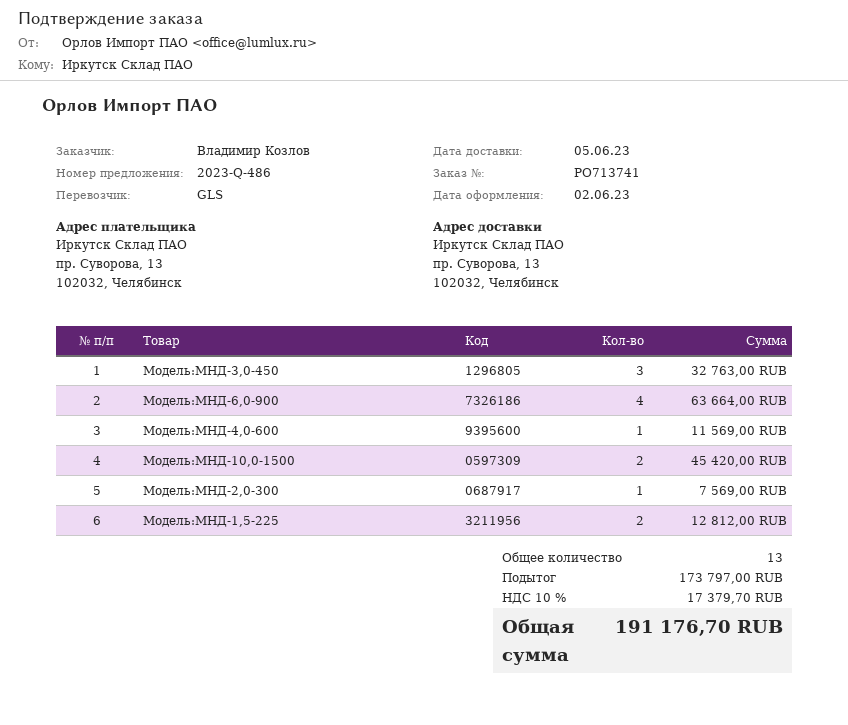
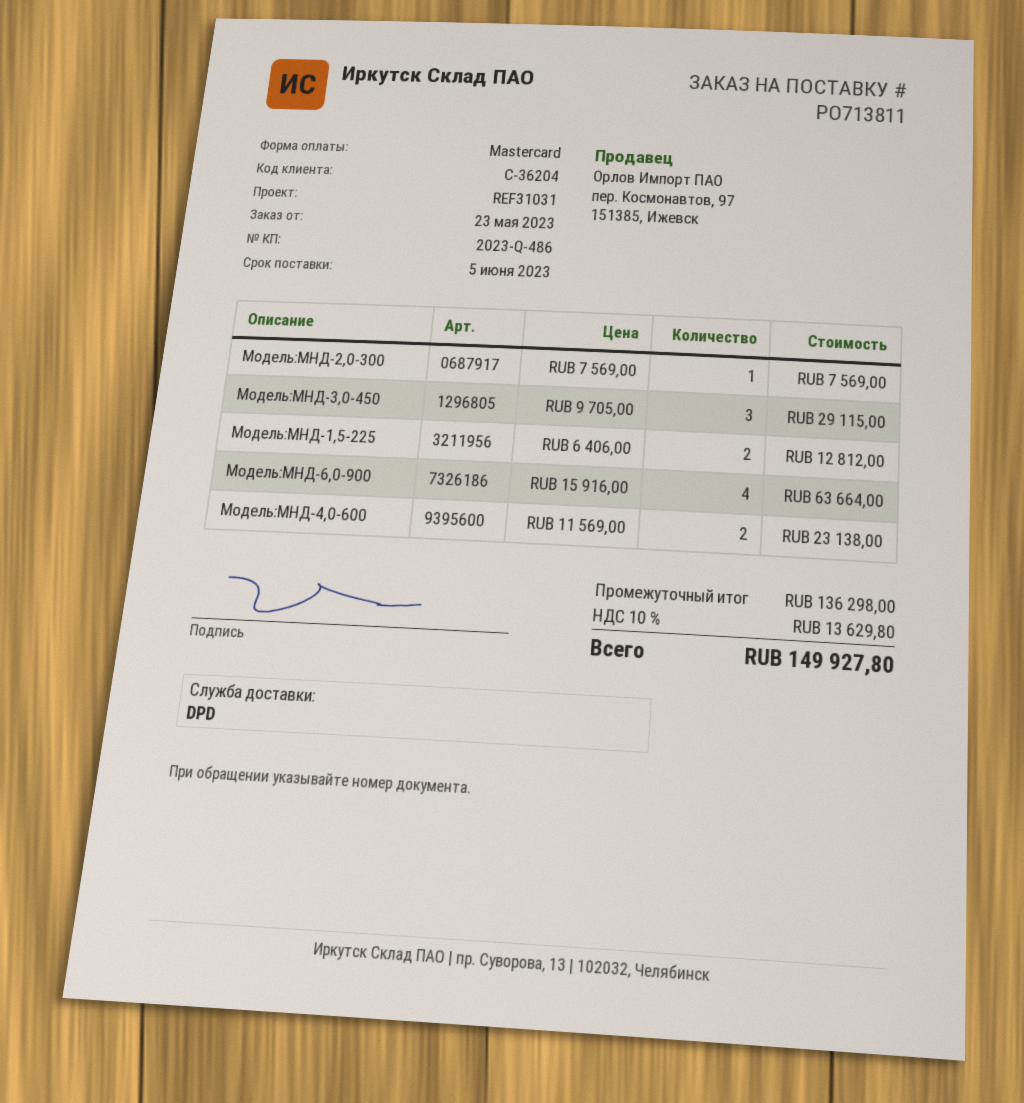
order number: PO713741 -> PO713811
order date: 2023-06-02 -> 2023-05-23
shipping method: GLS -> DPD
Модель:МНД-3,0-450: 3 for 32763.00 -> 3 for 29115.00
Модель:МНД-4,0-600: 1 for 11569.00 -> 2 for 23138.00
Модель:МНД-10,0-1500: 2 for 45420.00 -> none
subtotal: 173797.00 -> 136298.00
tax: 10% = 17379.70 -> 10% = 13629.80
total: 191176.70 -> 149927.80

